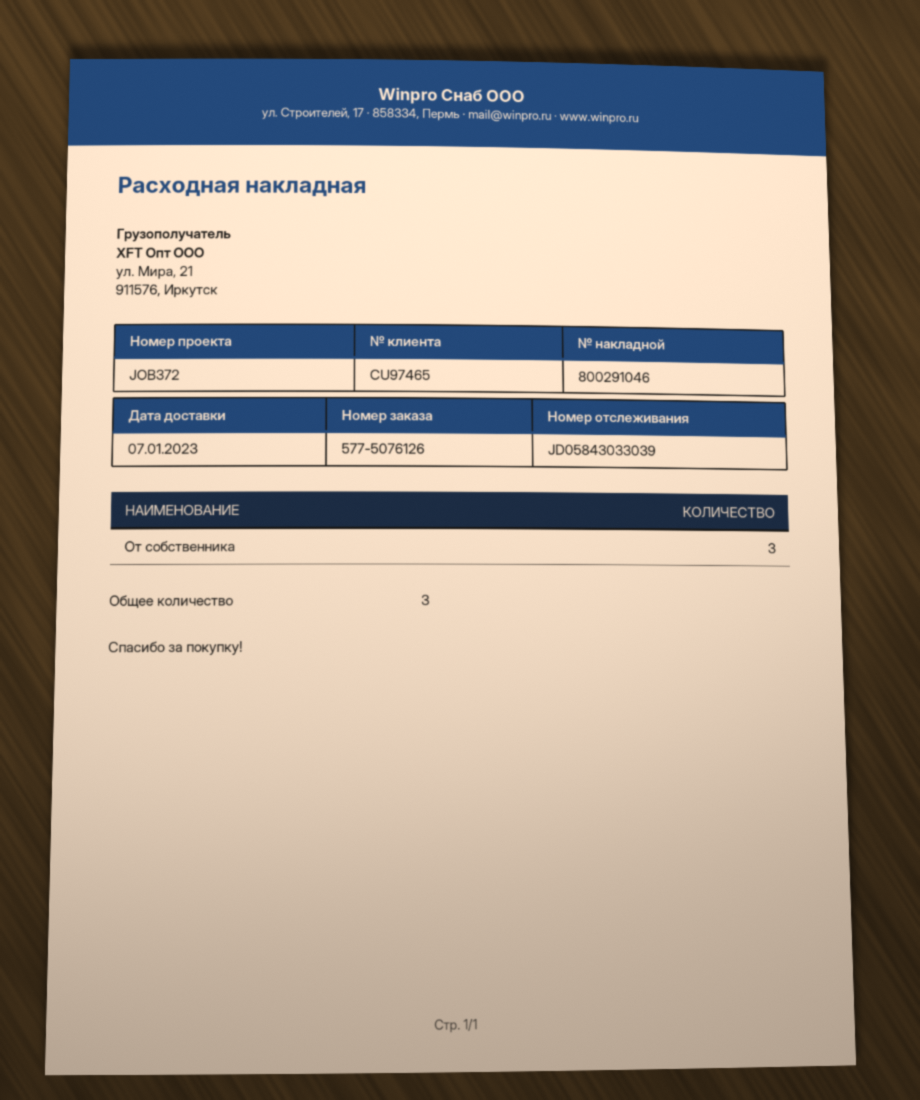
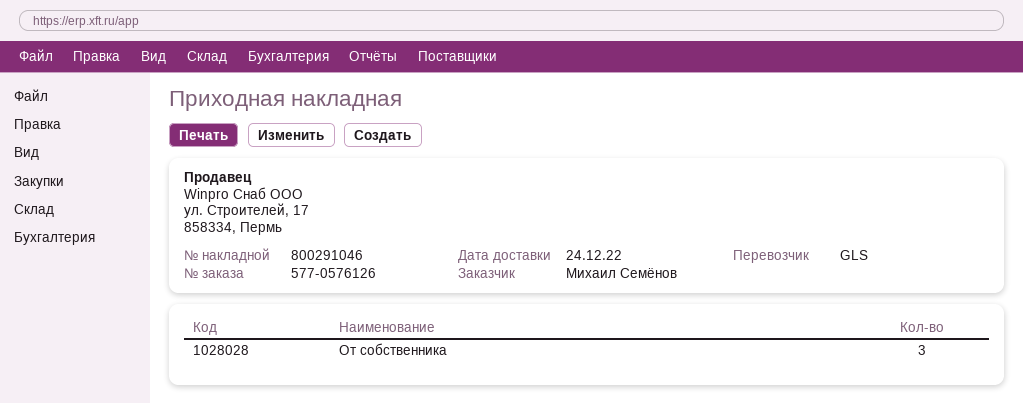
order number: 577-5076126 -> 577-0576126
delivery date: 2023-01-07 -> 2022-12-24

